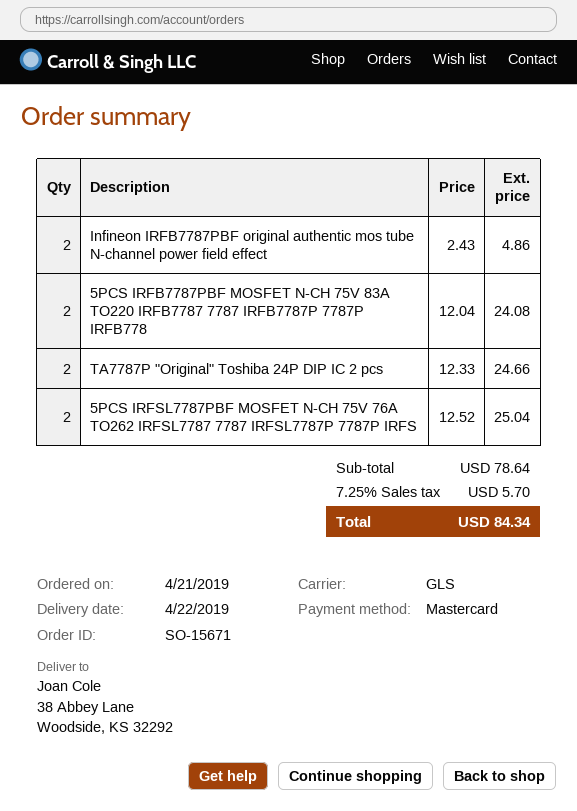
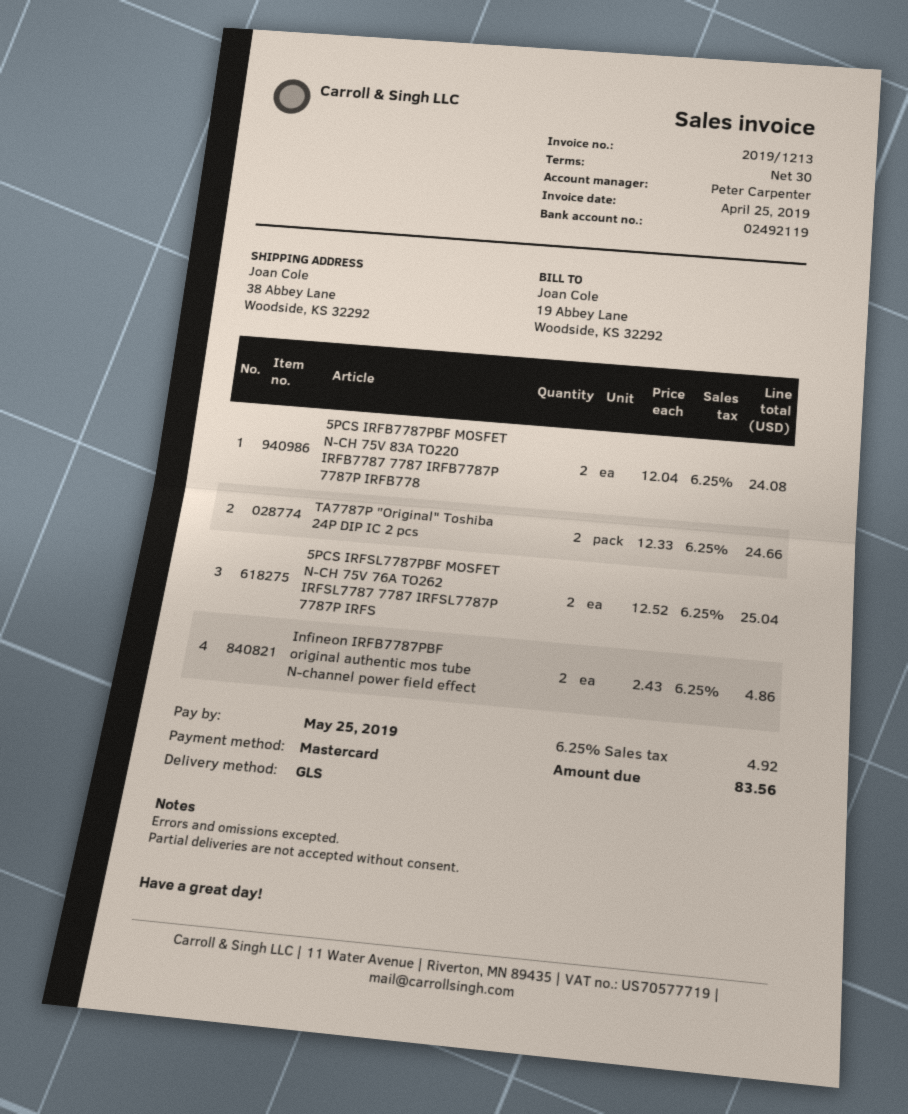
tax: 7.25% = 5.70 -> 6.25% = 4.92
total: 84.34 -> 83.56

